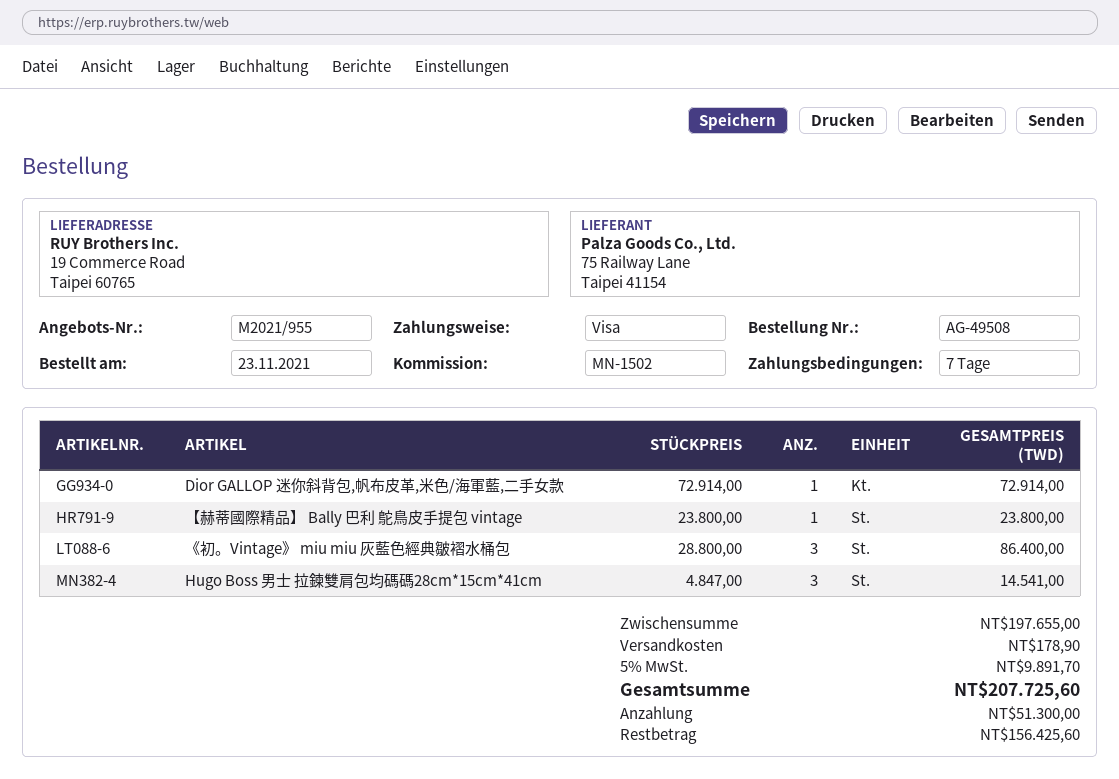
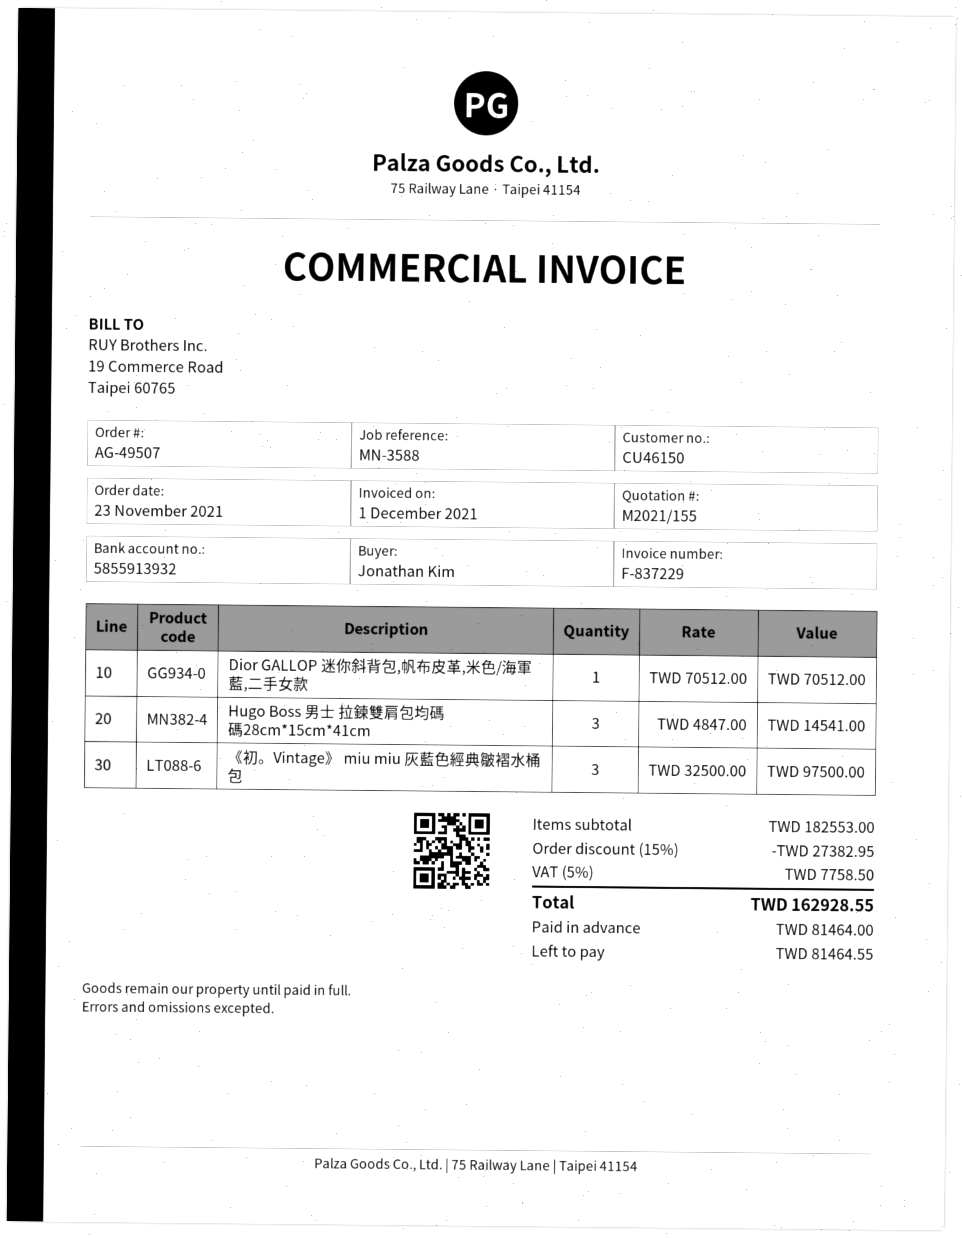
quote number: M2021/955 -> M2021/155
order number: AG-49508 -> AG-49507
reference: MN-1502 -> MN-3588
Dior GALLOP 迷你斜背包,帆布皮革,米色/海軍藍,二手女款: 1 x 72914.00 = 72914.00 -> 1 x 70512.00 = 70512.00
【赫蒂國際精品】 Bally 巴利 鴕鳥皮手提包 vintage: 1 x 23800.00 = 23800.00 -> none
《初。Vintage》 miu miu 灰藍色經典皺褶水桶包: 3 x 28800.00 = 86400.00 -> 3 x 32500.00 = 97500.00
subtotal: 197655.00 -> 182553.00
discount: none -> 15% = 27382.95
shipping: 178.90 -> none
tax: 5% = 9891.70 -> 5% = 7758.50
total: 207725.60 -> 162928.55
deposit: 51300.00 -> 81464.00
balance: 156425.60 -> 81464.55

